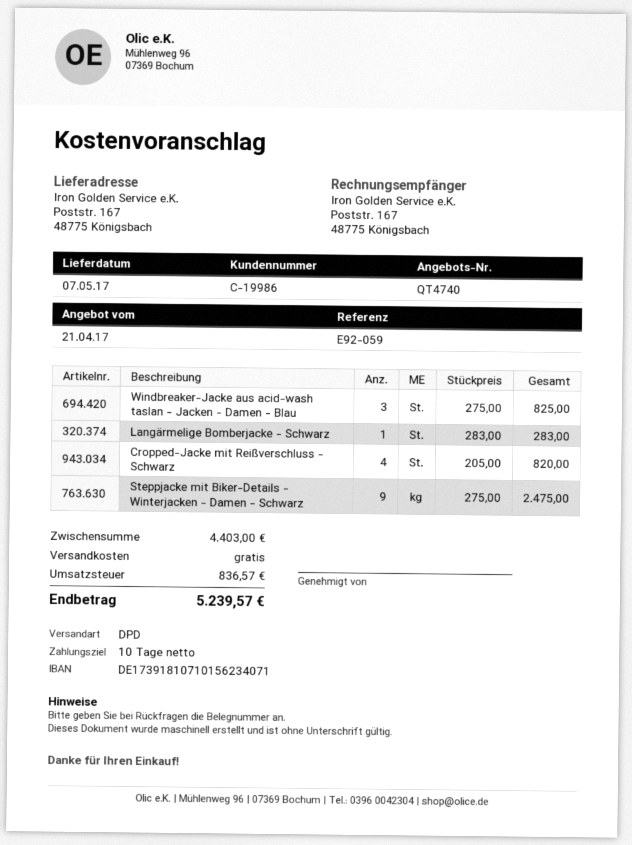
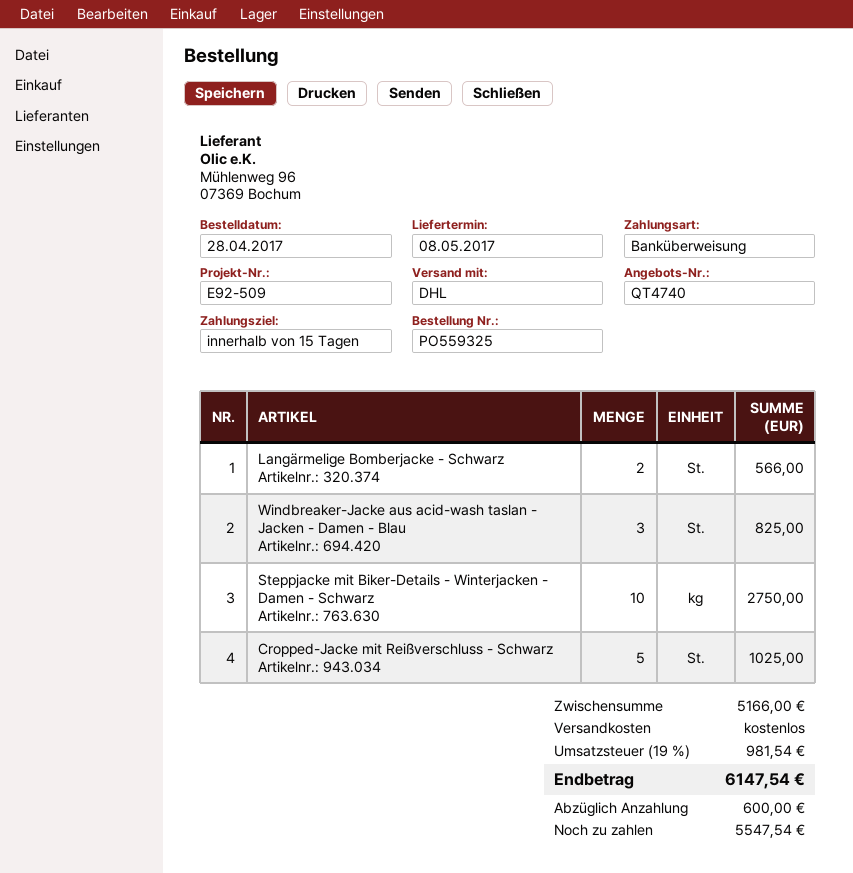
delivery date: 2017-05-07 -> 2017-05-08
payment terms: 10 days -> 15 days
reference: E92-059 -> E92-509
shipping method: DPD -> DHL
Langärmelige Bomberjacke - Schwarz: 1 for 283.00 -> 2 for 566.00
Cropped-Jacke mit Reißverschluss - Schwarz: 4 for 820.00 -> 5 for 1025.00
Steppjacke mit Biker-Details - Winterjacken - Damen - Schwarz: 9 for 2475.00 -> 10 for 2750.00
subtotal: 4403.00 -> 5166.00
tax: 836.57 -> 981.54
total: 5239.57 -> 6147.54

